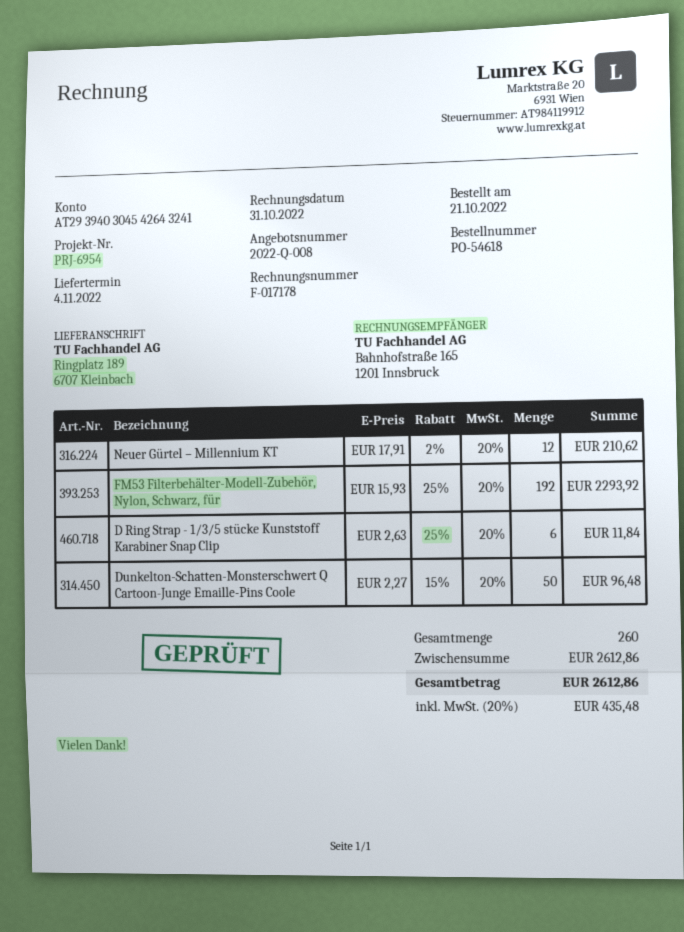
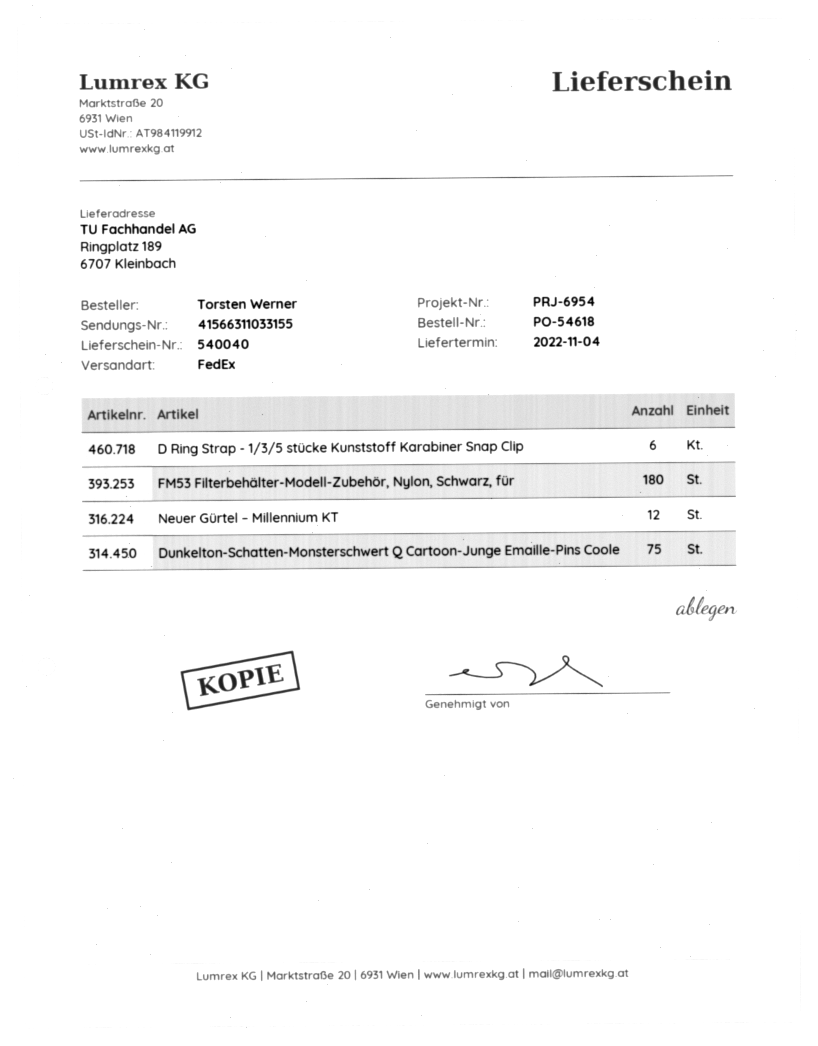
FM53 Filterbehälter-Modell-Zubehör, Nylon, Schwarz, für: 192 -> 180
Dunkelton-Schatten-Monsterschwert Q Cartoon-Junge Emaille-Pins Coole: 50 -> 75

